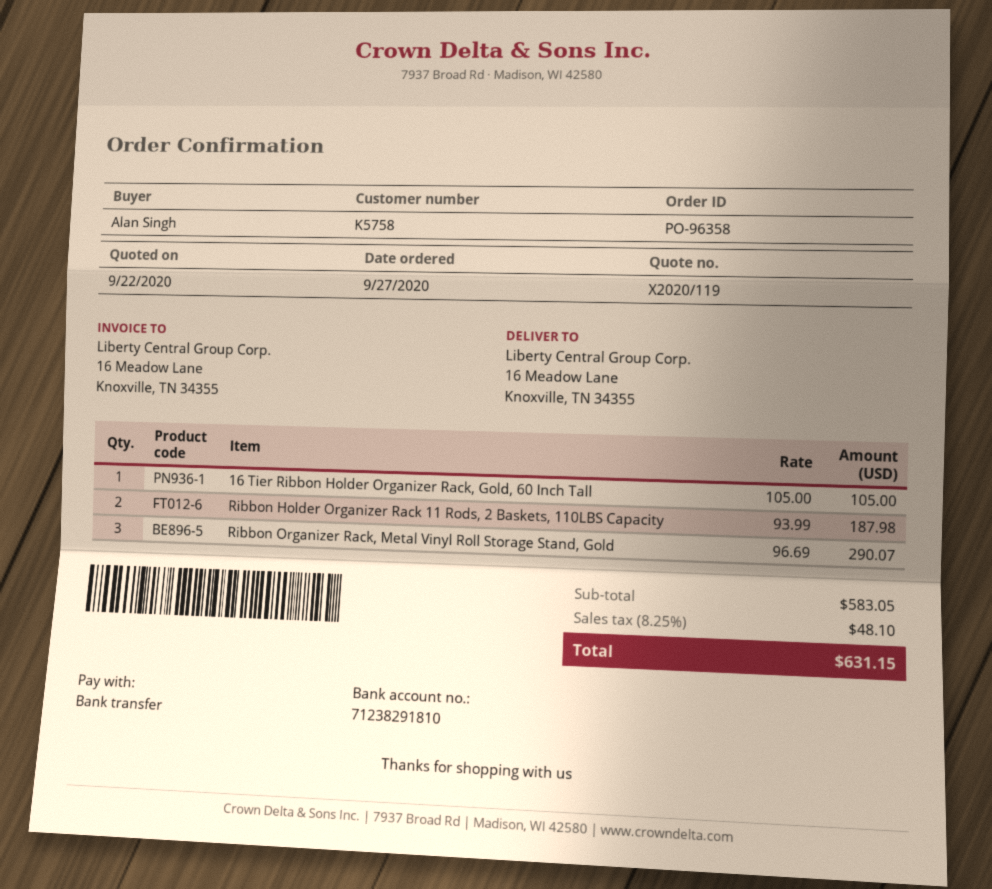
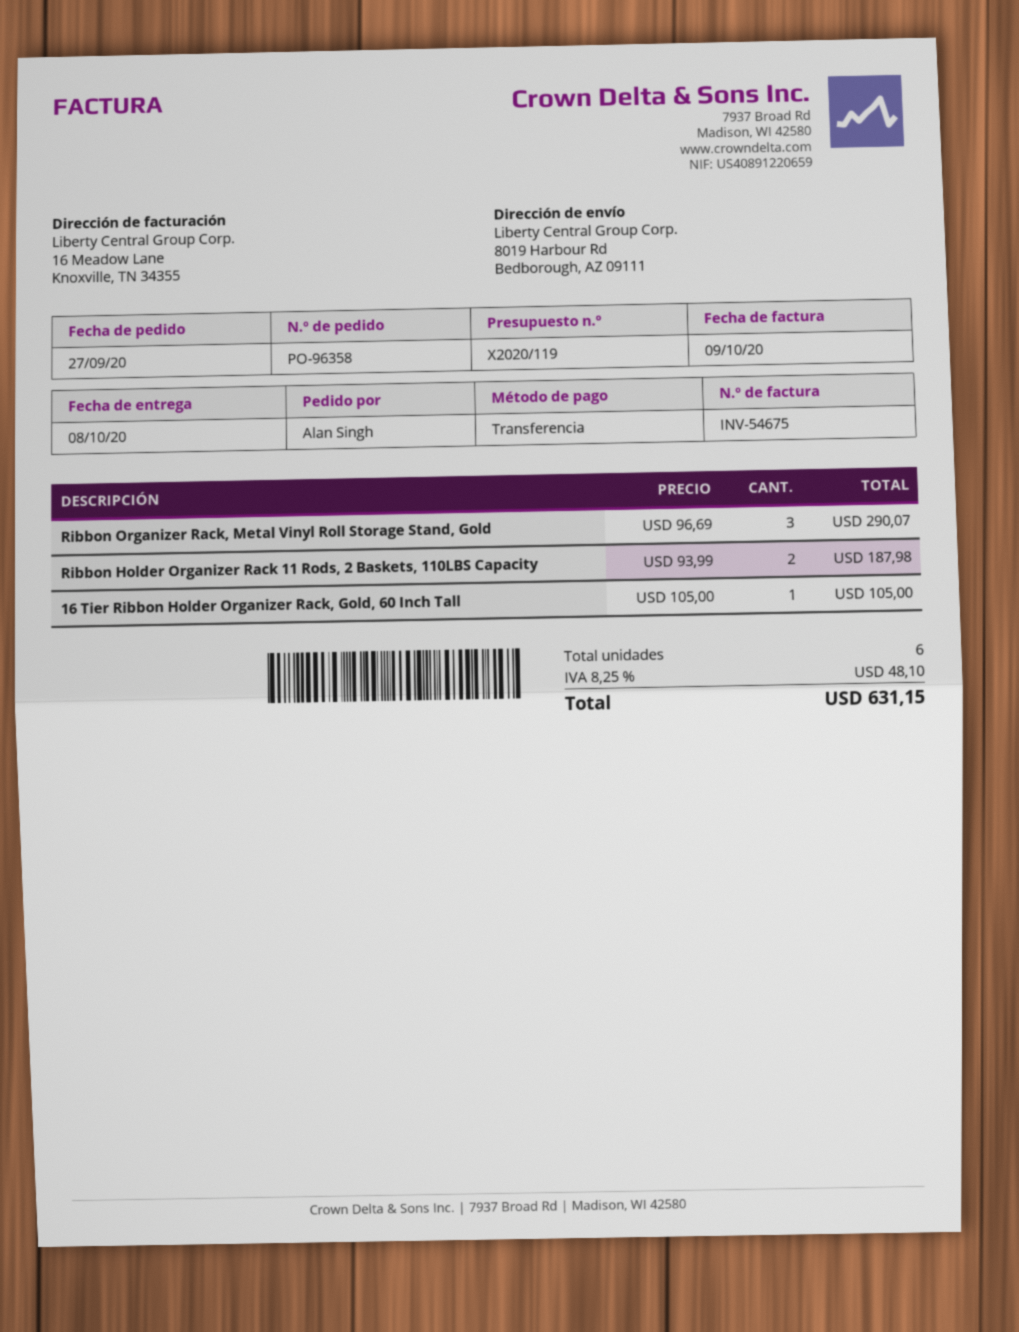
ship to: 16 Meadow Lane, Knoxville, TN 34355 -> 8019 Harbour Rd, Bedborough, AZ 09111

